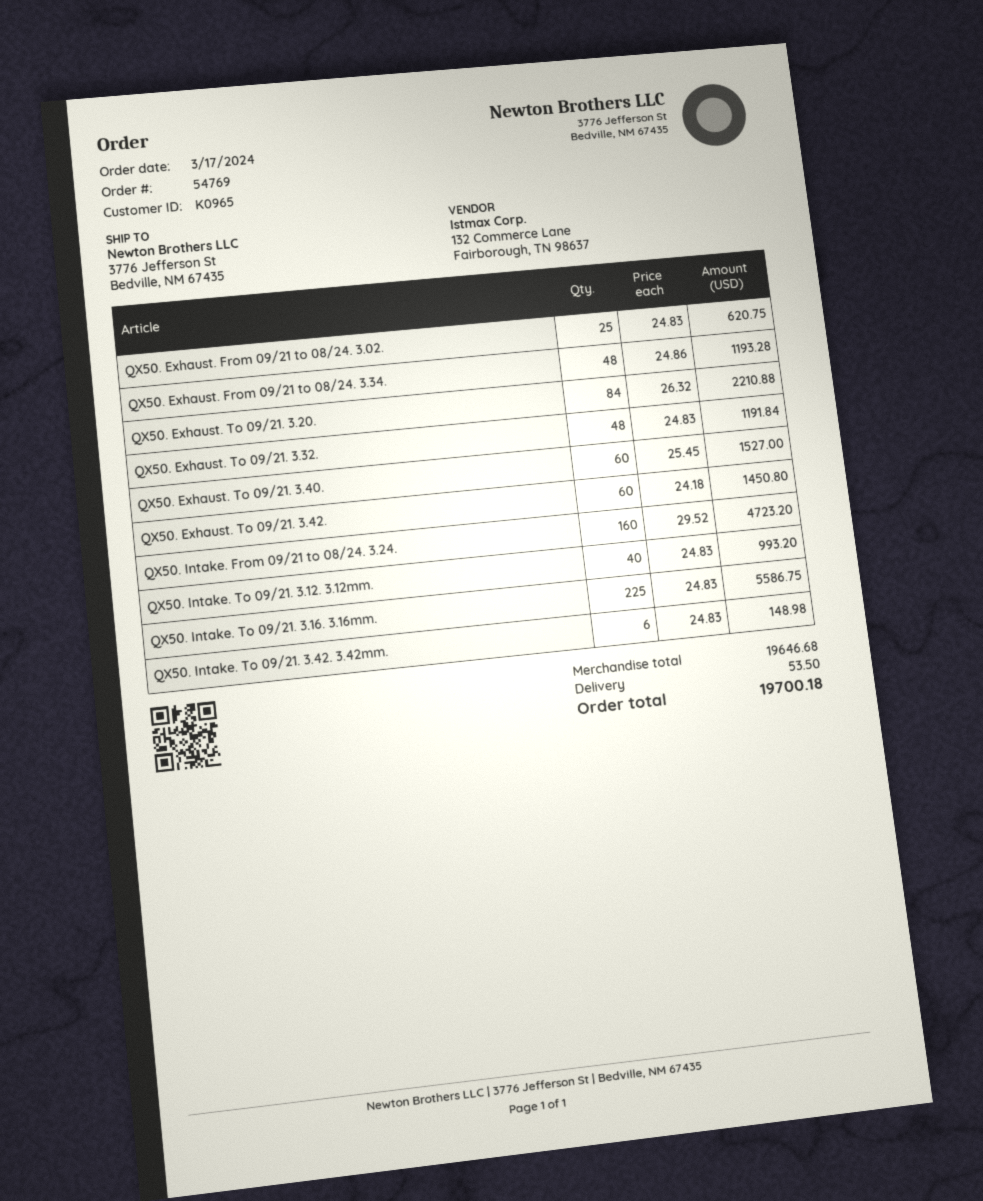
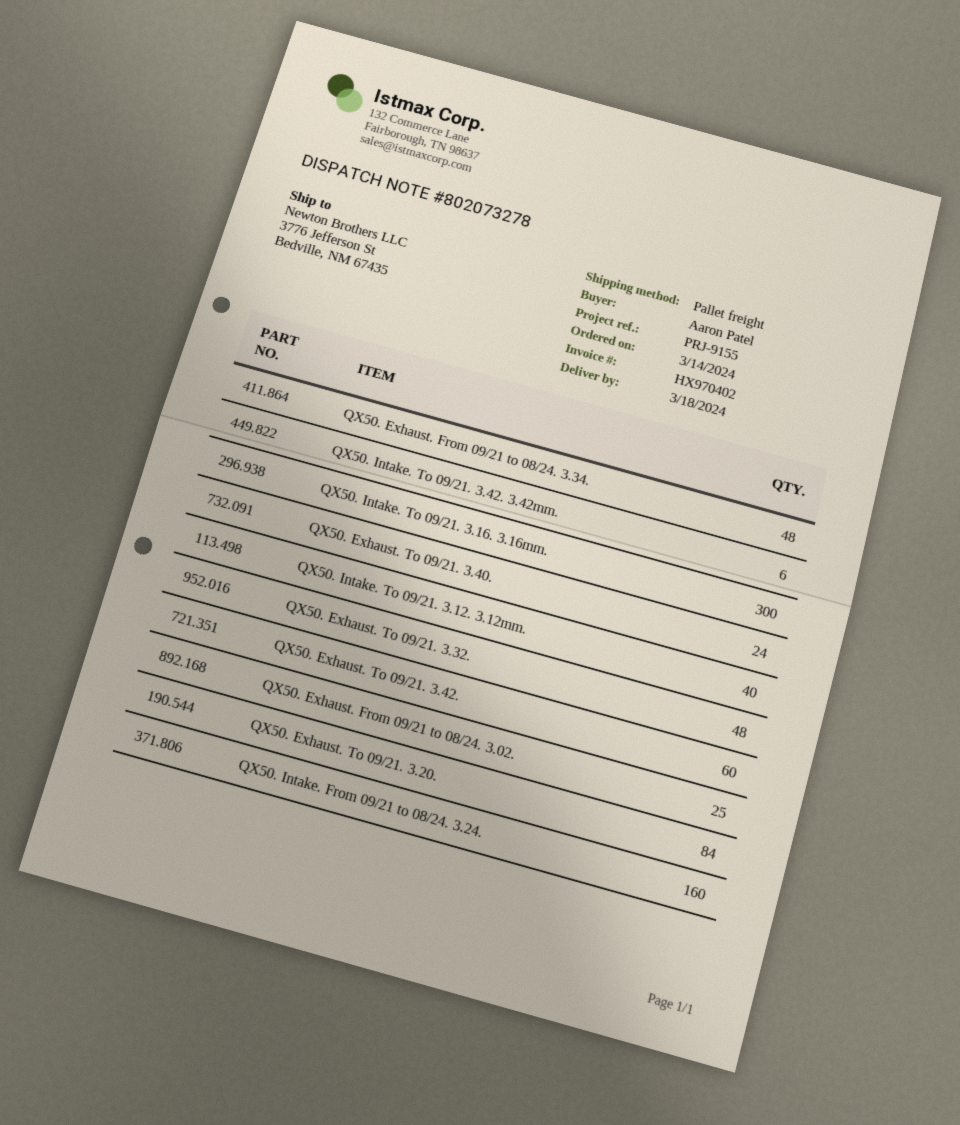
order date: 2024-03-17 -> 2024-03-14
QX50. Exhaust. To 09/21. 3.40.: 60 -> 24
QX50. Intake. To 09/21. 3.16. 3.16mm.: 225 -> 300

